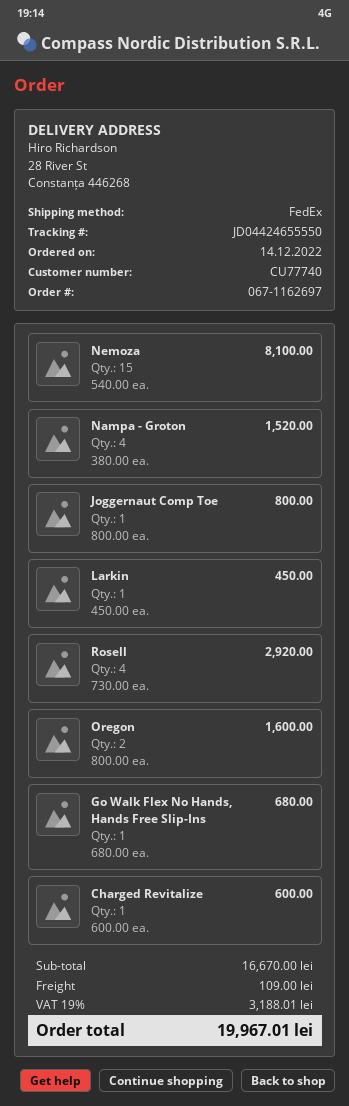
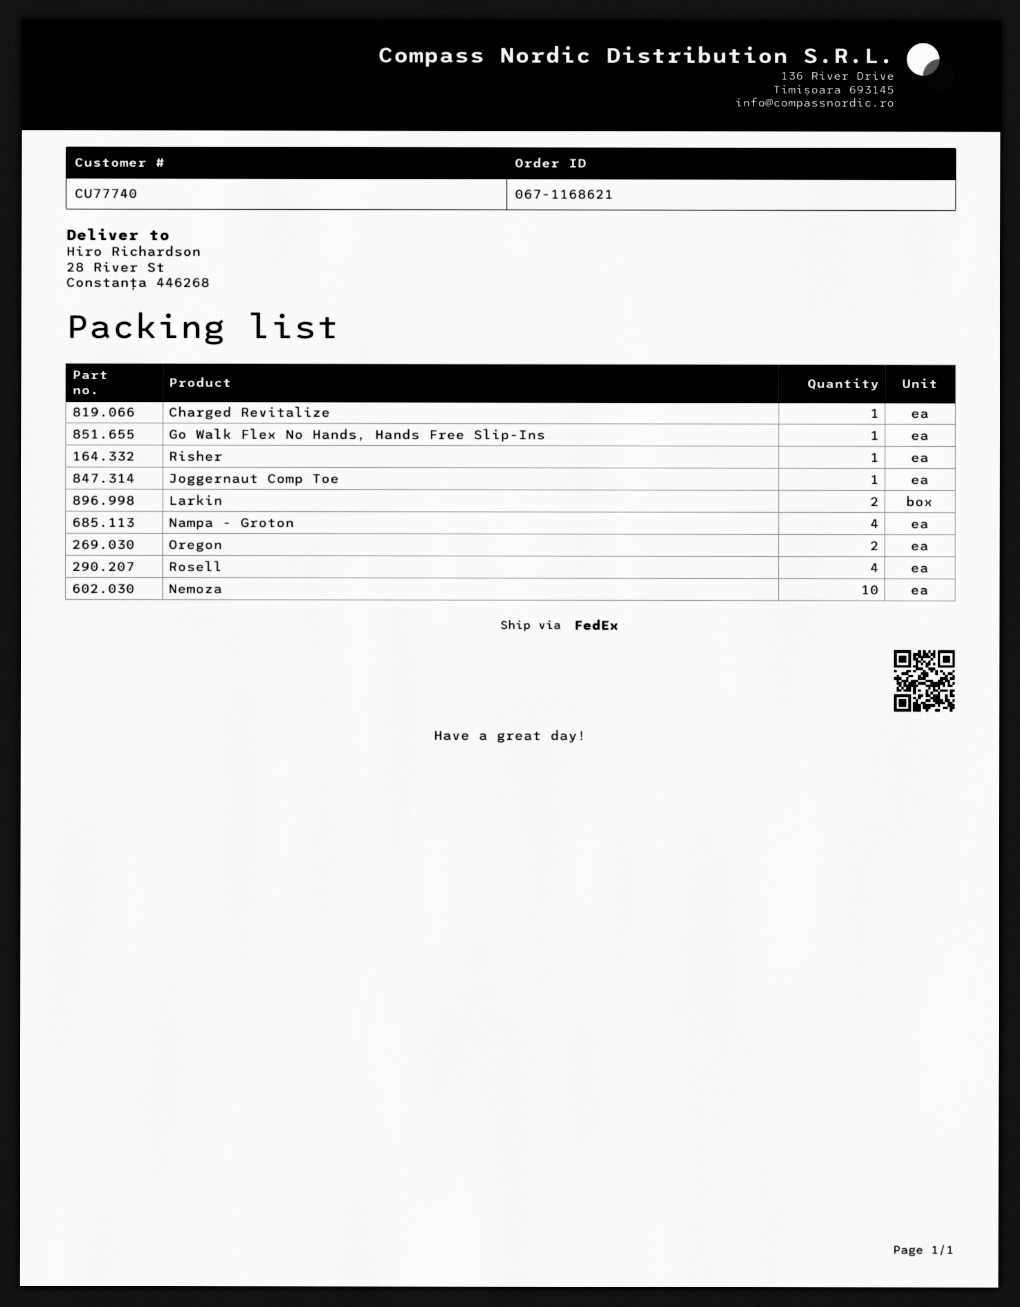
order number: 067-1162697 -> 067-1168621
Nemoza: 15 -> 10
Larkin: 1 -> 2
Risher: none -> 1

